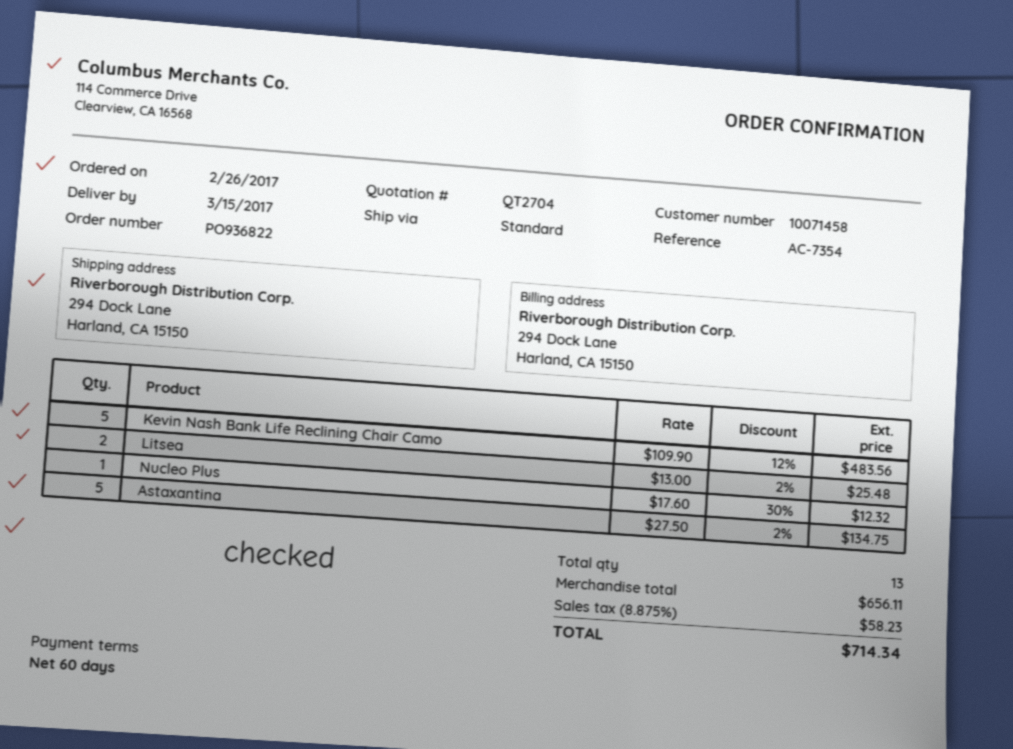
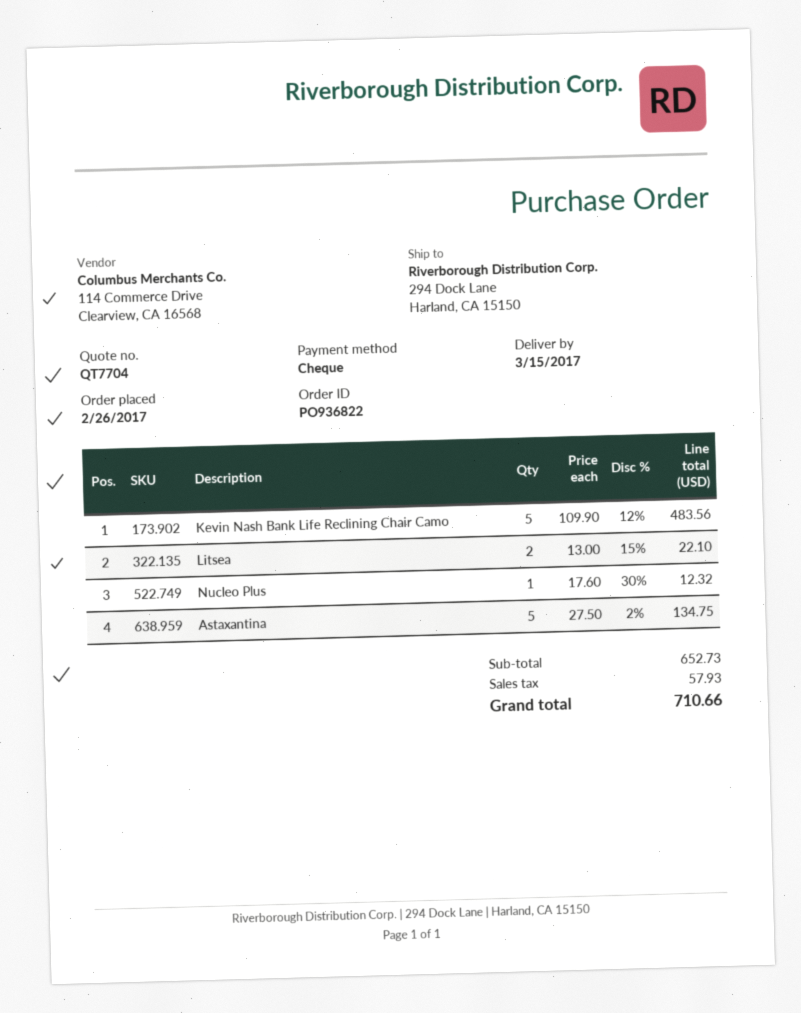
quote number: QT2704 -> QT7704
Litsea: 2 x 13.00 - 2% = 25.48 -> 2 x 13.00 - 15% = 22.10
subtotal: 656.11 -> 652.73
tax: 58.23 -> 57.93
total: 714.34 -> 710.66

